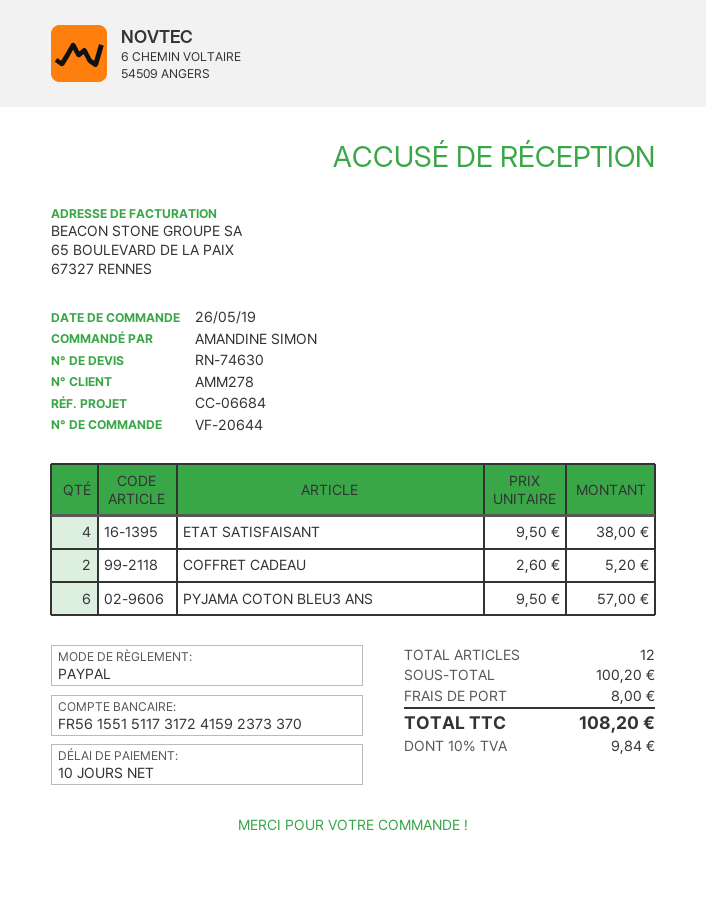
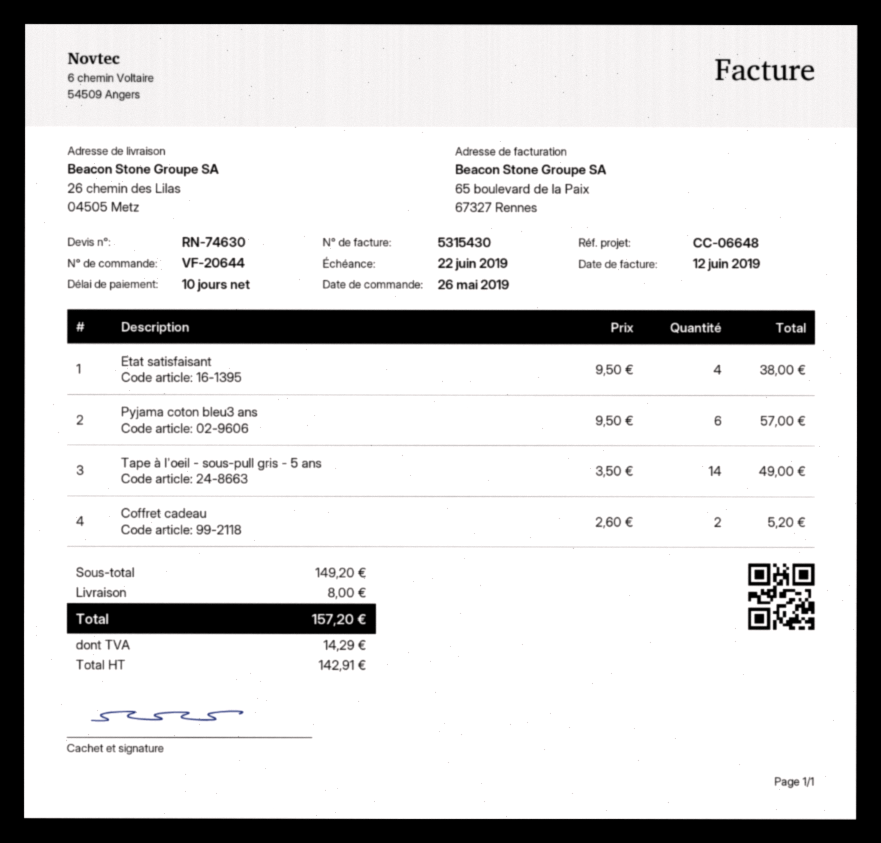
reference: CC-06684 -> CC-06648
Tape à l'oeil - sous-pull gris - 5 ans: none -> 14 x 3.50 = 49.00
subtotal: 100.20 -> 149.20
tax: 9.84 -> 14.29
total: 108.20 -> 157.20

